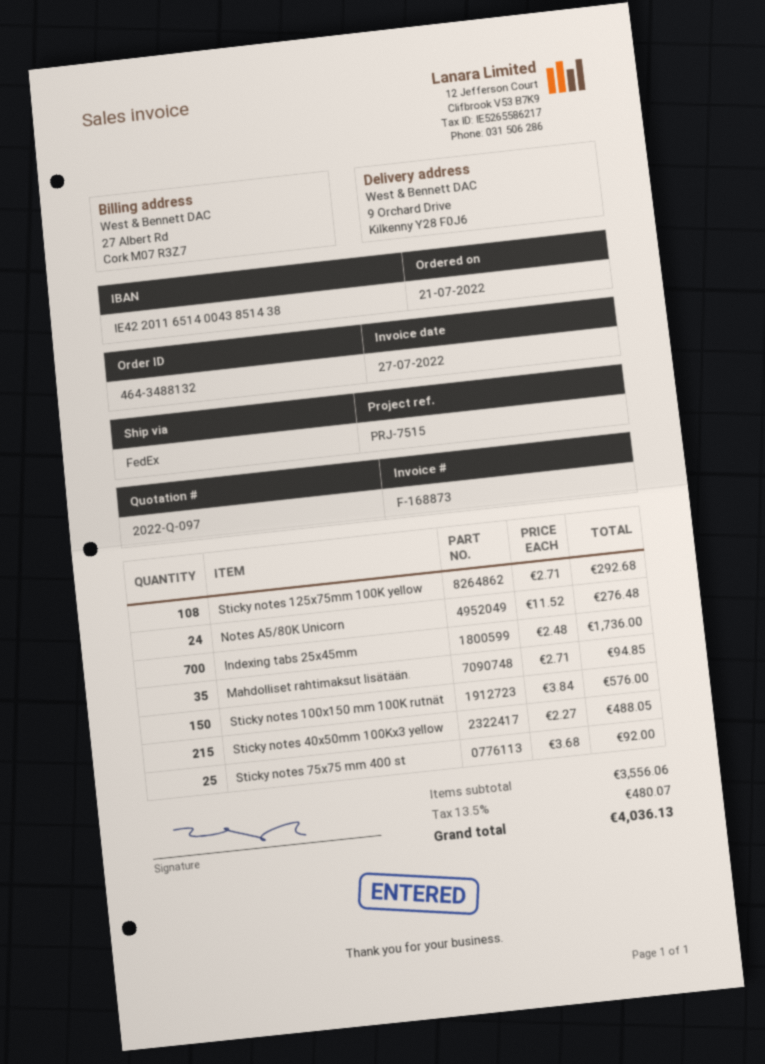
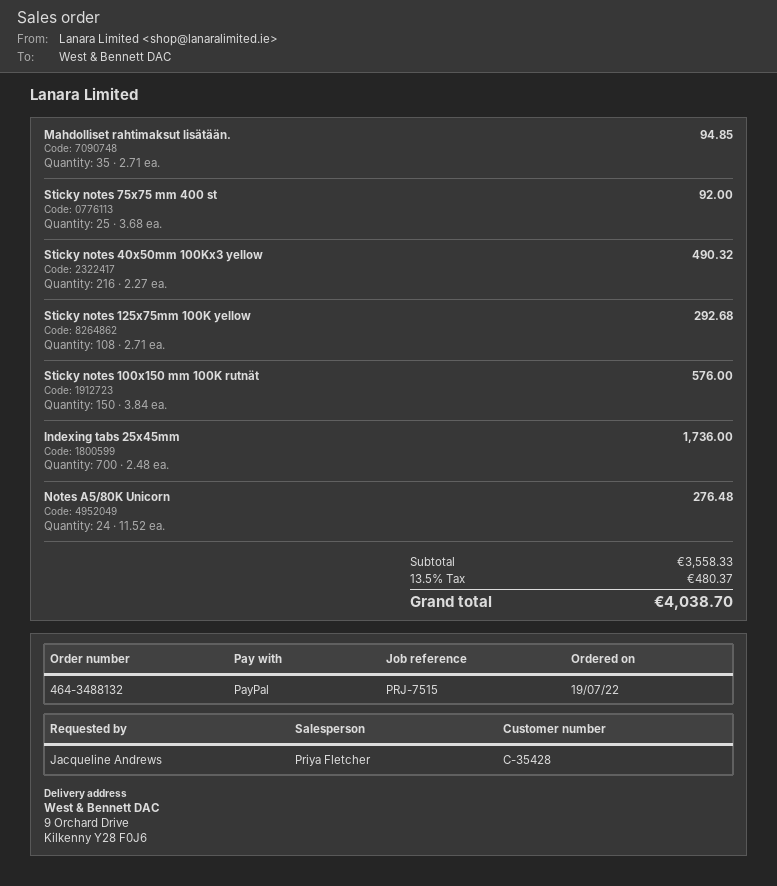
order date: 2022-07-21 -> 2022-07-19
Sticky notes 40x50mm 100Kx3 yellow: 215 x 2.27 = 488.05 -> 216 x 2.27 = 490.32
subtotal: 3556.06 -> 3558.33
tax: 13.5% = 480.07 -> 13.5% = 480.37
total: 4036.13 -> 4038.70

